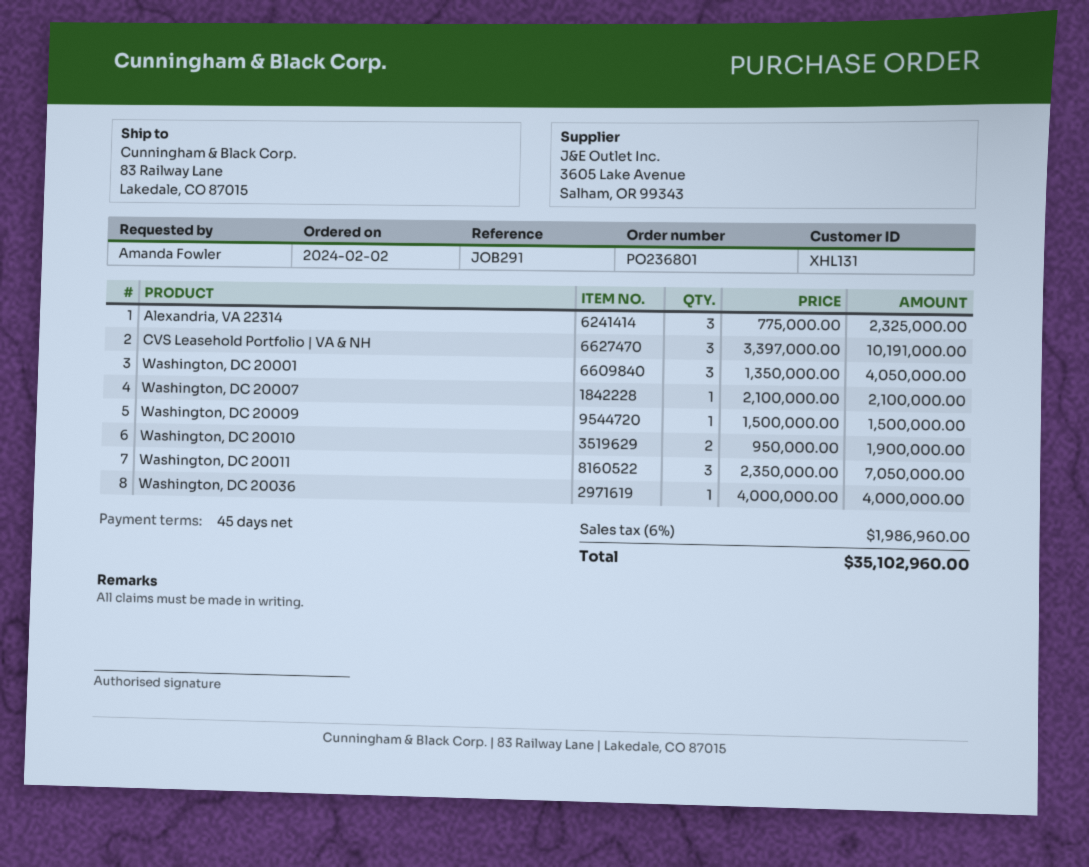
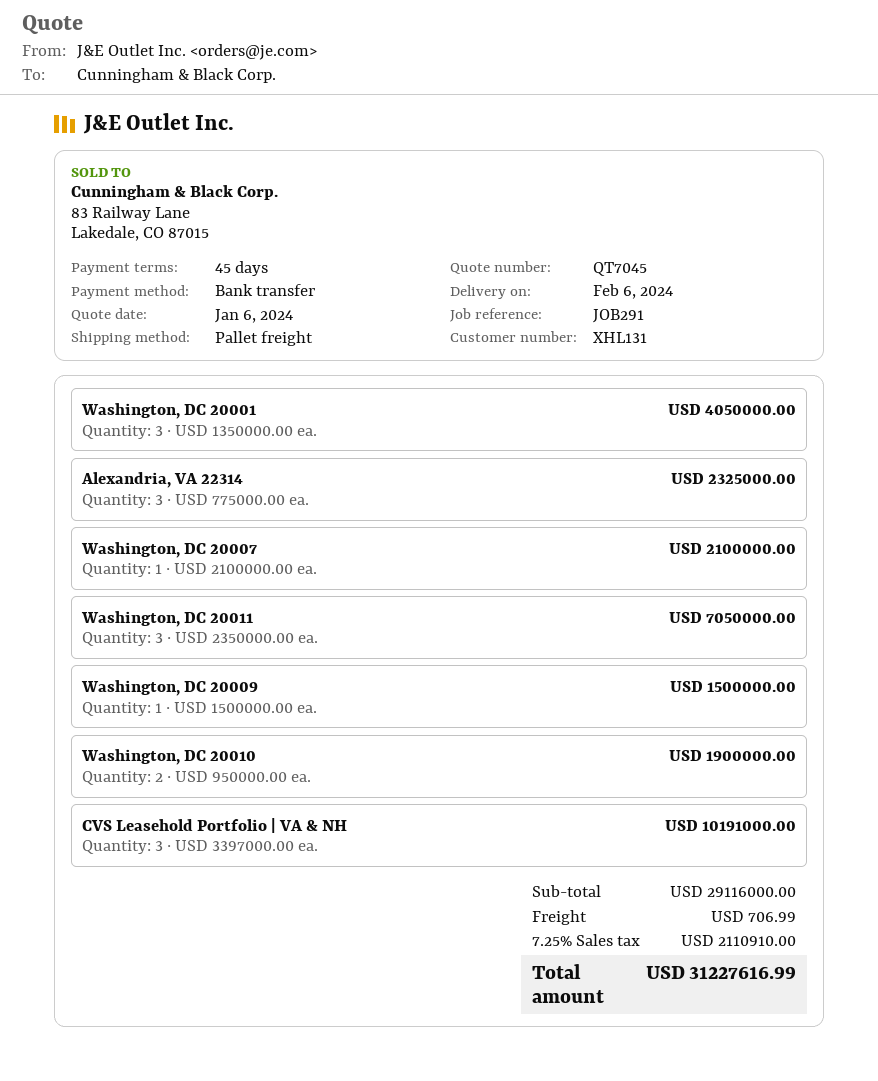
Washington, DC 20036: 1 x 4000000.00 = 4000000.00 -> none
shipping: none -> 706.99
tax: 6% = 1986960.00 -> 7.25% = 2110910.00
total: 35102960.00 -> 31227616.99

